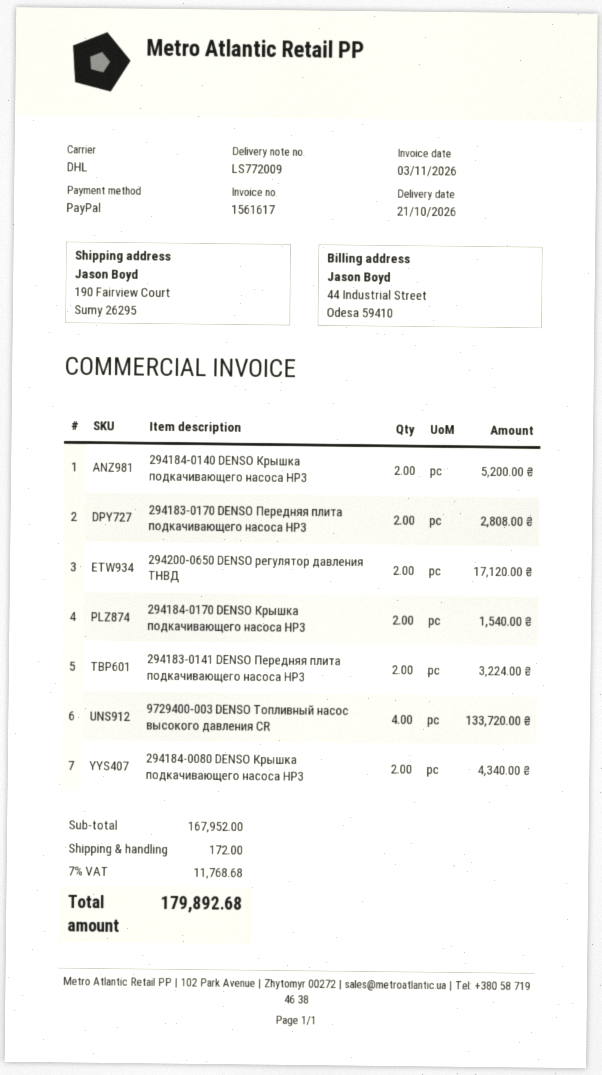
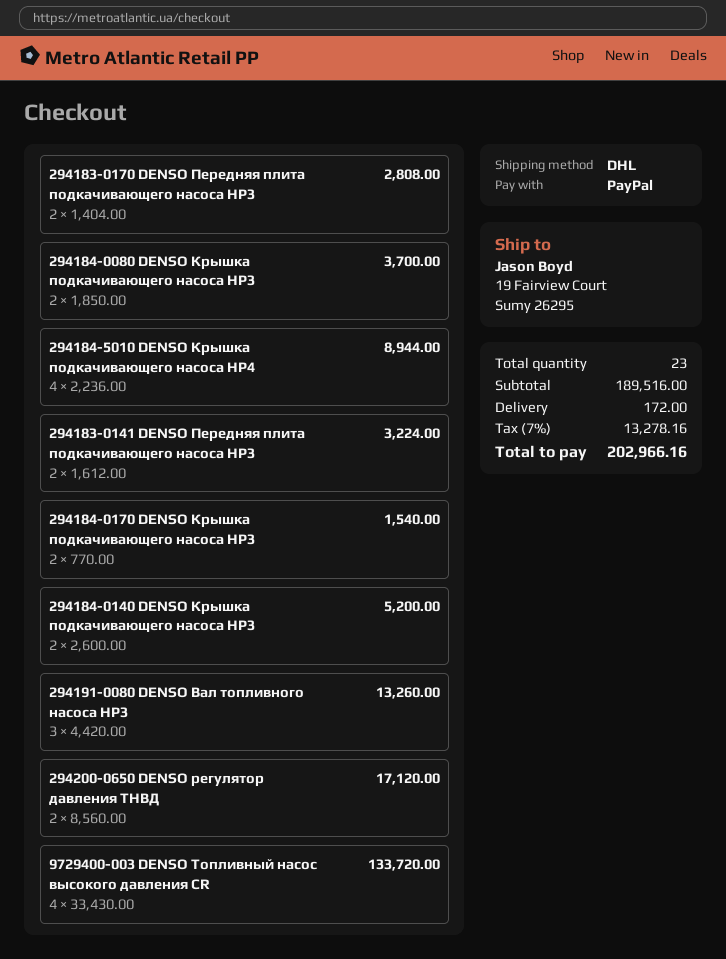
ship to: 190 Fairview Court, Sumy 26295 -> 19 Fairview Court, Sumy 26295
294184-0080 DENSO Крышка подкачивающего насоса HP3: 2 for 4340.00 -> 2 for 3700.00
294184-5010 DENSO Крышка подкачивающего насоса HP4: none -> 4 for 8944.00
294191-0080 DENSO Вал топливного насоса HP3: none -> 3 for 13260.00
subtotal: 167952.00 -> 189516.00
tax: 7% = 11768.68 -> 7% = 13278.16
total: 179892.68 -> 202966.16

